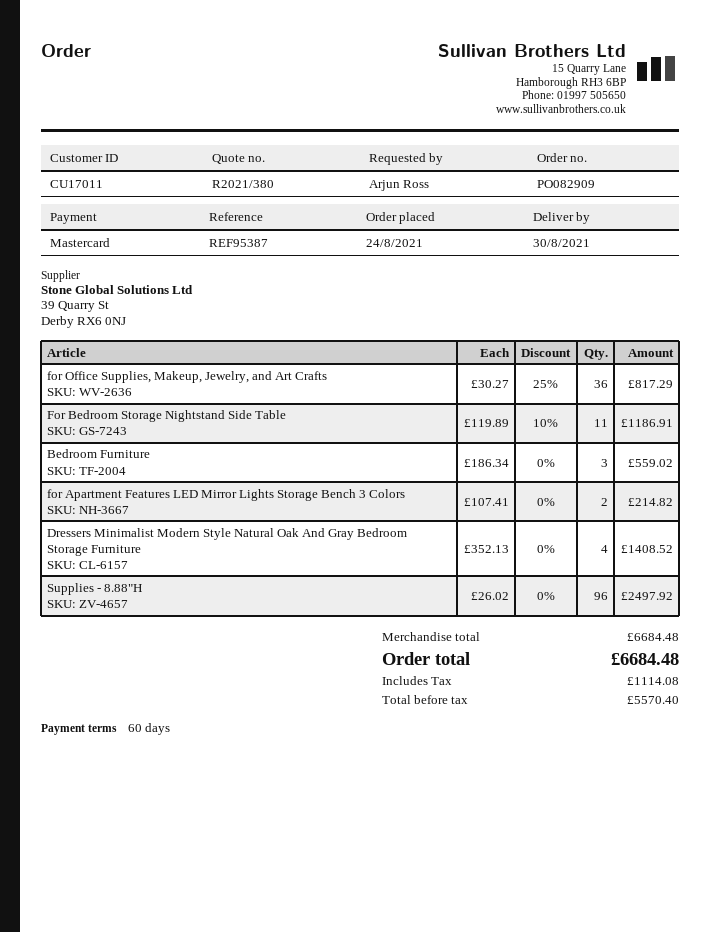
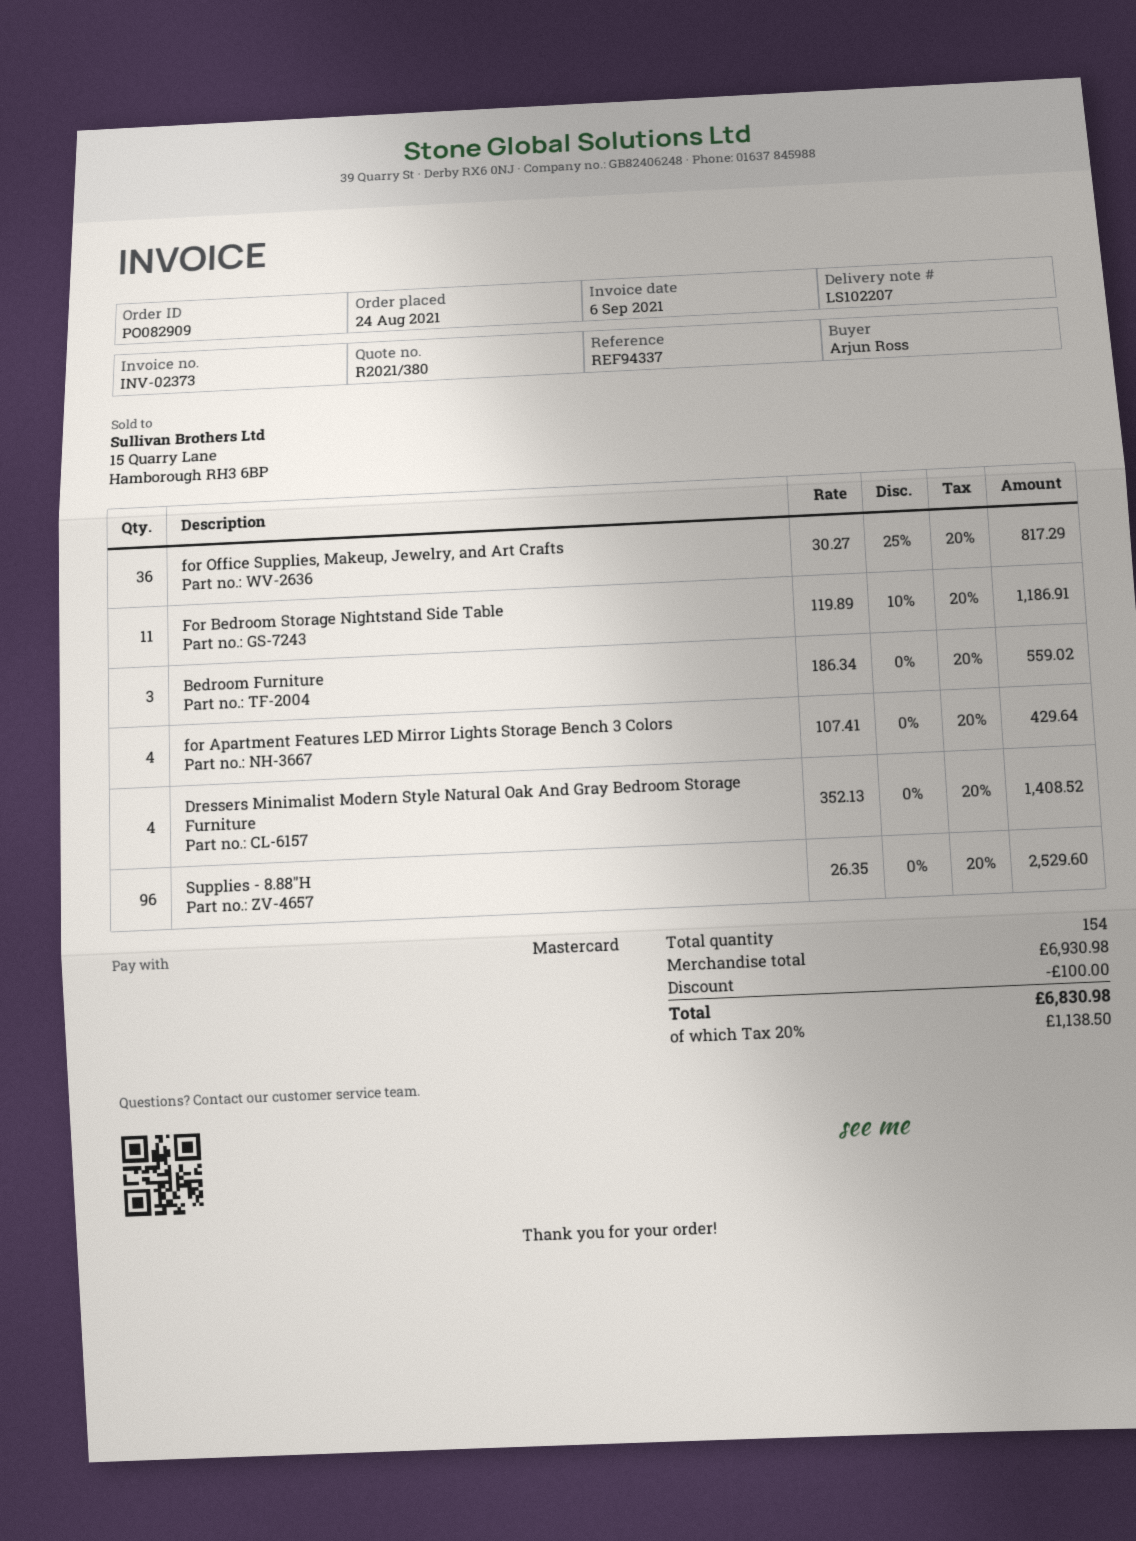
reference: REF95387 -> REF94337
for Apartment Features LED Mirror Lights Storage Bench 3 Colors: 2 x 107.41 = 214.82 -> 4 x 107.41 = 429.64
Supplies - 8.88"H: 96 x 26.02 = 2497.92 -> 96 x 26.35 = 2529.60
subtotal: 6684.48 -> 6930.98
discount: none -> 100.00
tax: 1114.08 -> 1138.50
total: 6684.48 -> 6830.98

